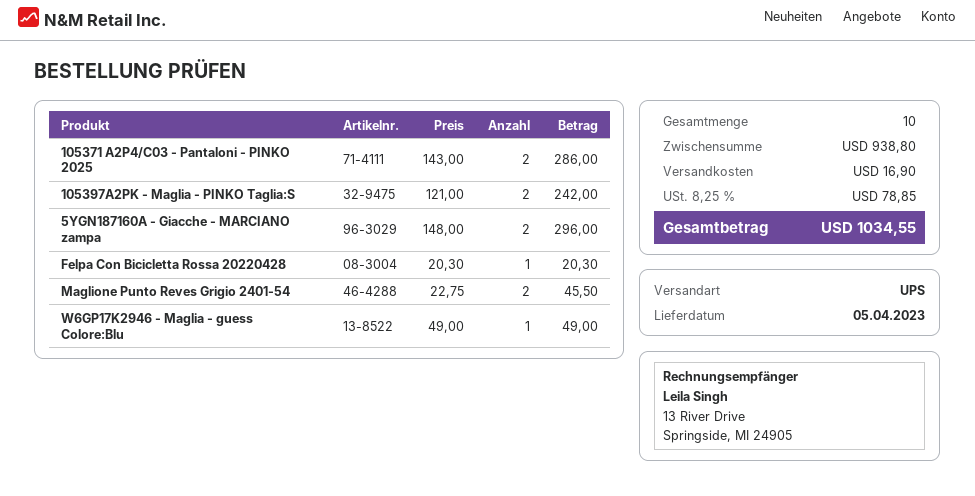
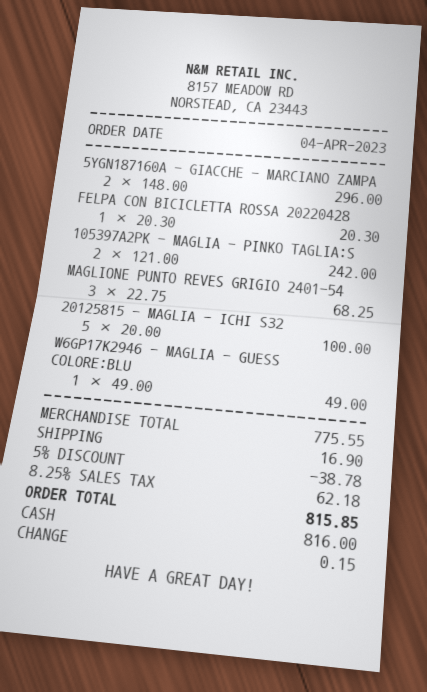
105371 A2P4/C03 - Pantaloni - PINKO 2025: 2 x 143.00 = 286.00 -> none
Maglione Punto Reves Grigio 2401-54: 2 x 22.75 = 45.50 -> 3 x 22.75 = 68.25
20125815 - MAGLIA - ICHI S32: none -> 5 x 20.00 = 100.00
subtotal: 938.80 -> 775.55
discount: none -> 5% = 38.78
tax: 8.25% = 78.85 -> 8.25% = 62.18
total: 1034.55 -> 815.85

